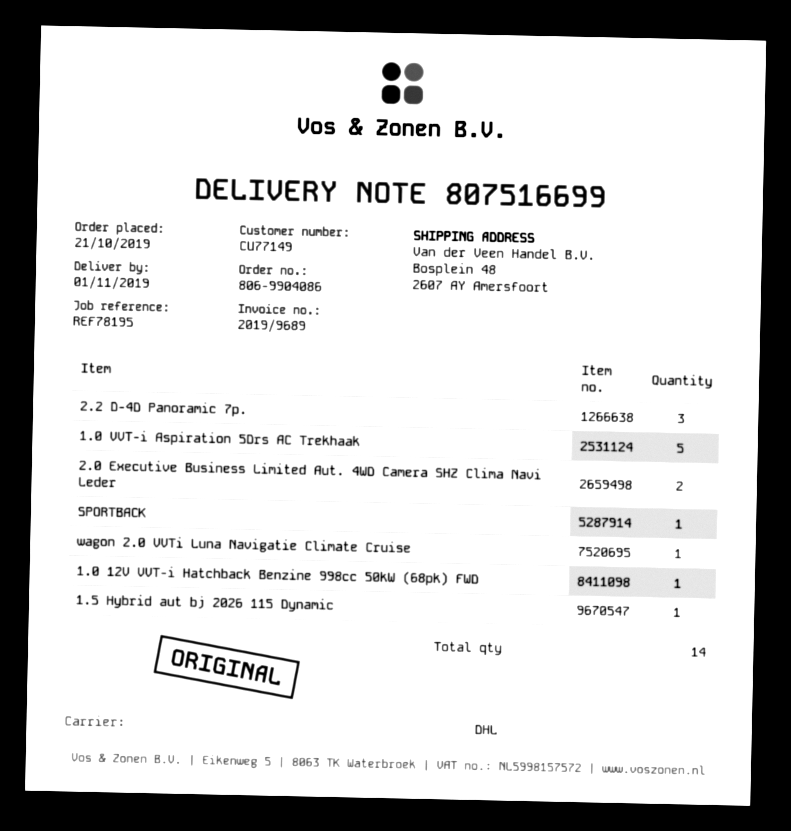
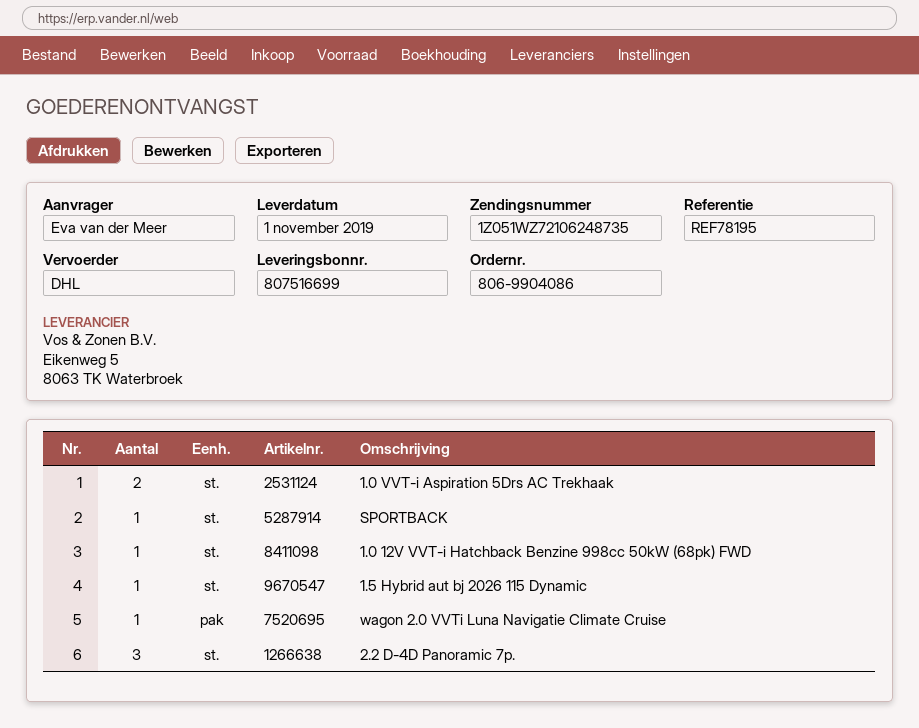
1.0 VVT-i Aspiration 5Drs AC Trekhaak: 5 -> 2
2.0 Executive Business Limited Aut. 4WD Camera SHZ Clima Navi Leder: 2 -> none

